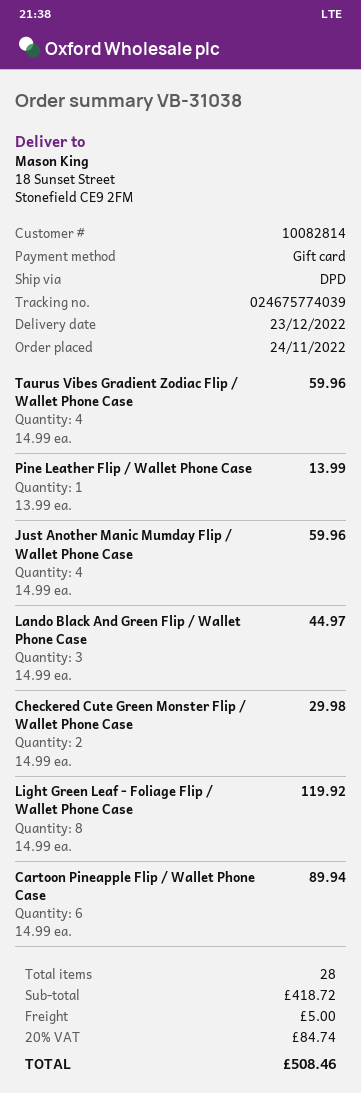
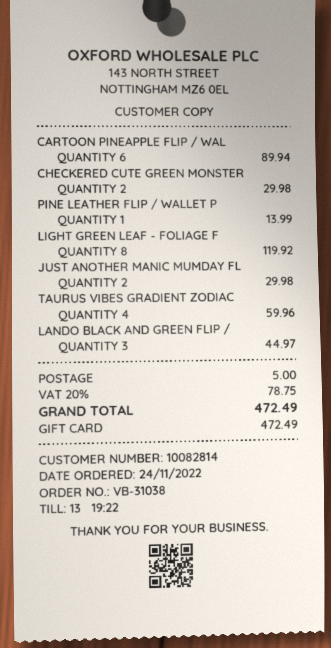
Just Another Manic Mumday Flip / Wallet Phone Case: 4 for 59.96 -> 2 for 29.98
tax: 20% = 84.74 -> 20% = 78.75
total: 508.46 -> 472.49

